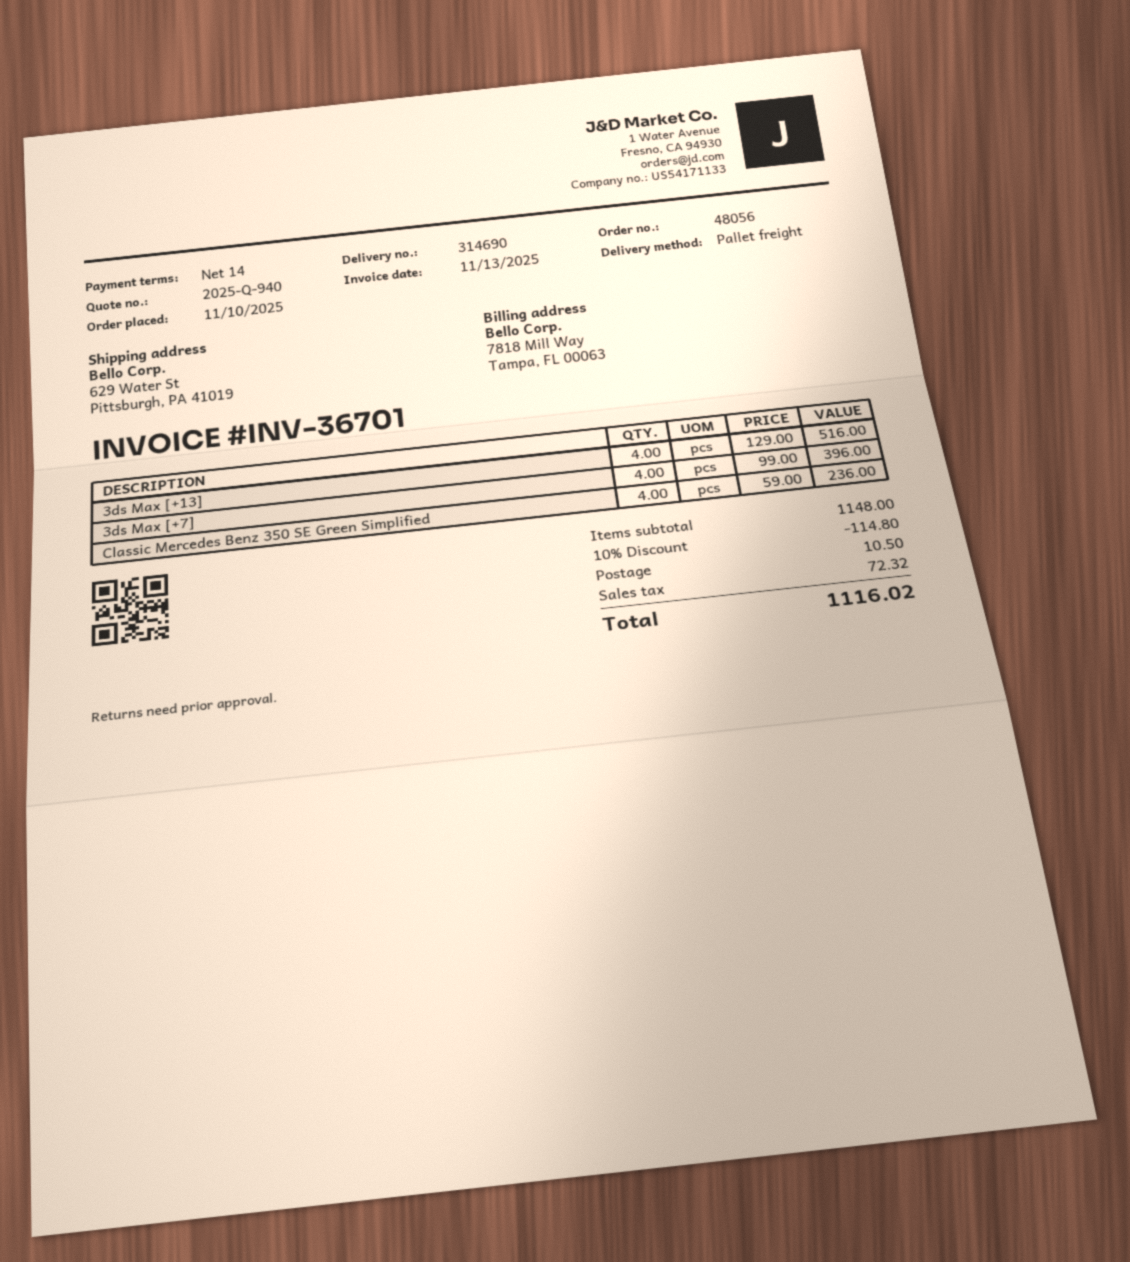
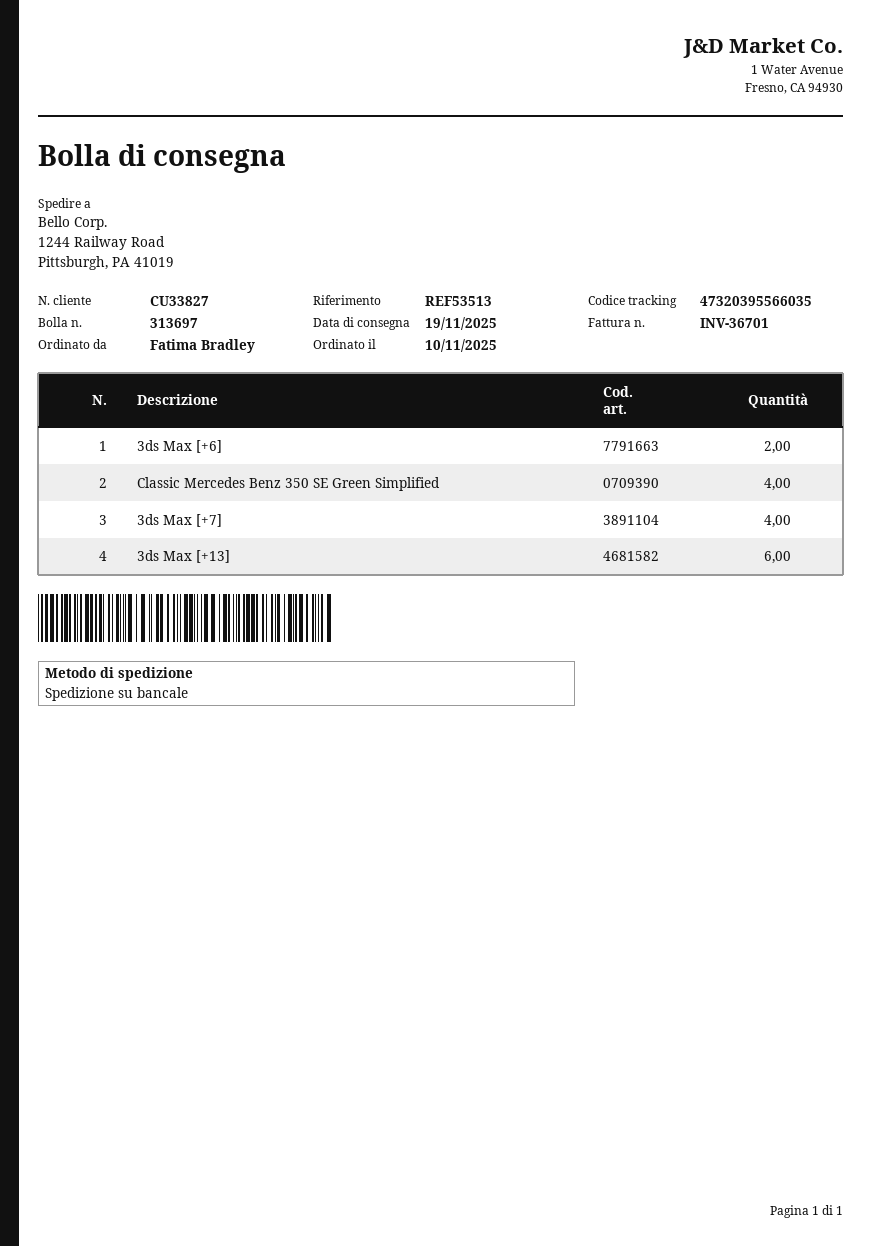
delivery note number: 314690 -> 313697
ship to: 629 Water St, Pittsburgh, PA 41019 -> 1244 Railway Road, Pittsburgh, PA 41019
3ds Max [+13]: 4 -> 6
3ds Max [+6]: none -> 2

